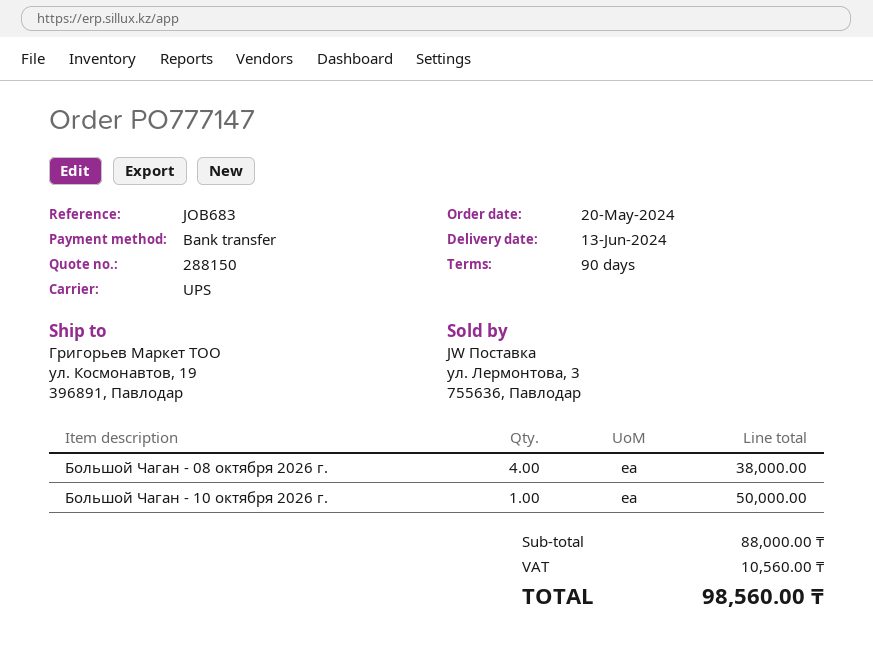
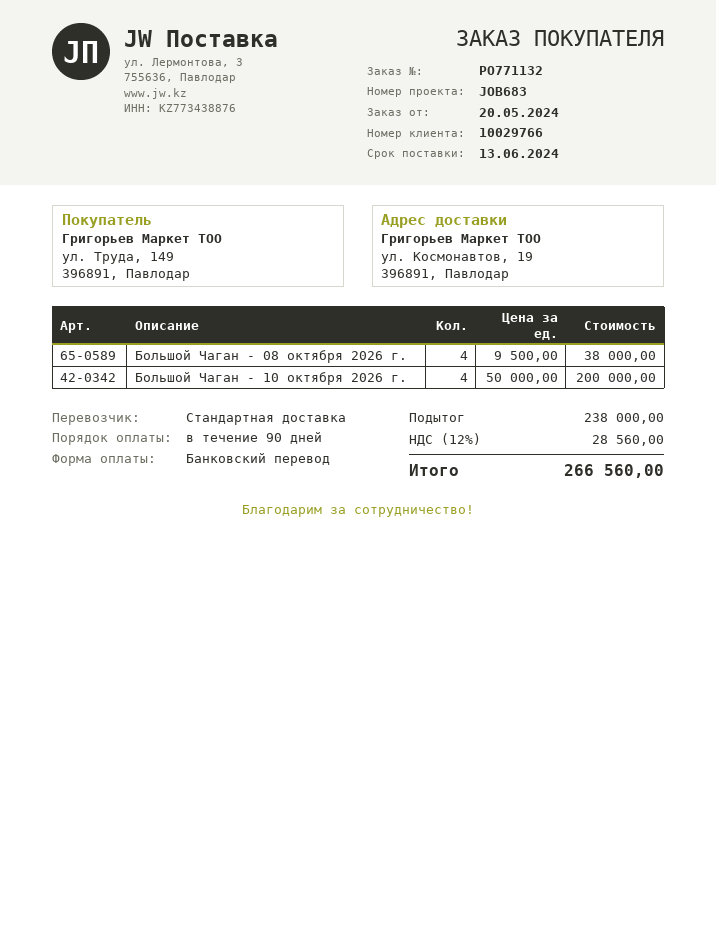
order number: PO777147 -> PO771132
shipping method: UPS -> standard
Большой Чаган - 10 октября 2026 г.: 1 for 50000.00 -> 4 for 200000.00
subtotal: 88000.00 -> 238000.00
tax: 10560.00 -> 28560.00
total: 98560.00 -> 266560.00

